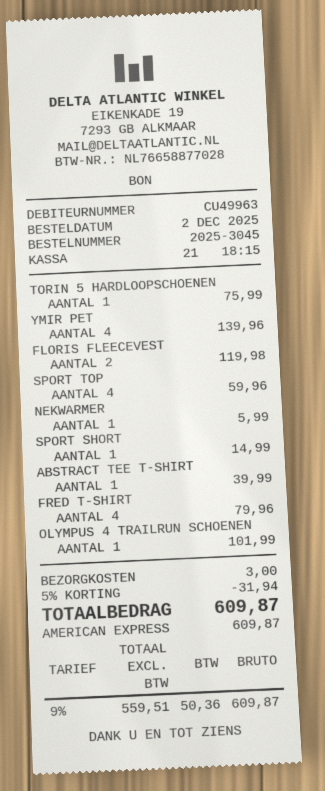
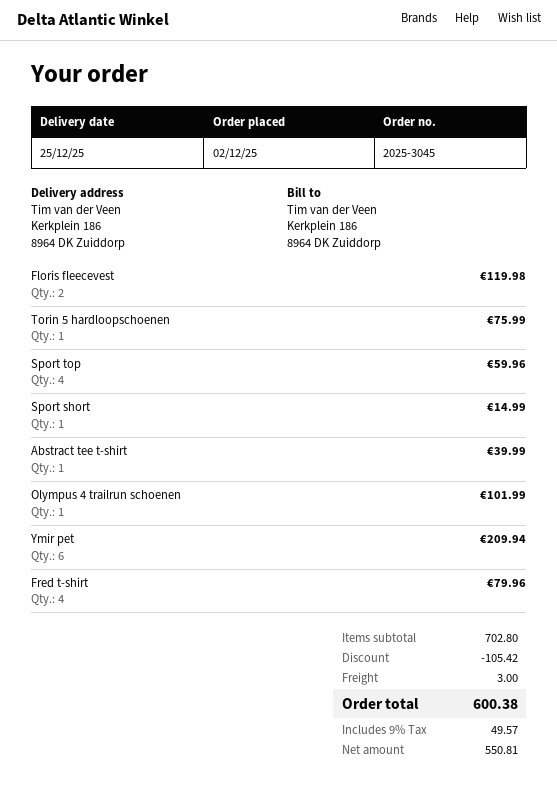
YMIR PET: 4 for 139.96 -> 6 for 209.94
NEKWARMER: 1 for 5.99 -> none
discount: 31.94 -> 105.42
net: 559.51 -> 550.81
tax: 9% = 50.36 -> 9% = 49.57
total: 609.87 -> 600.38

